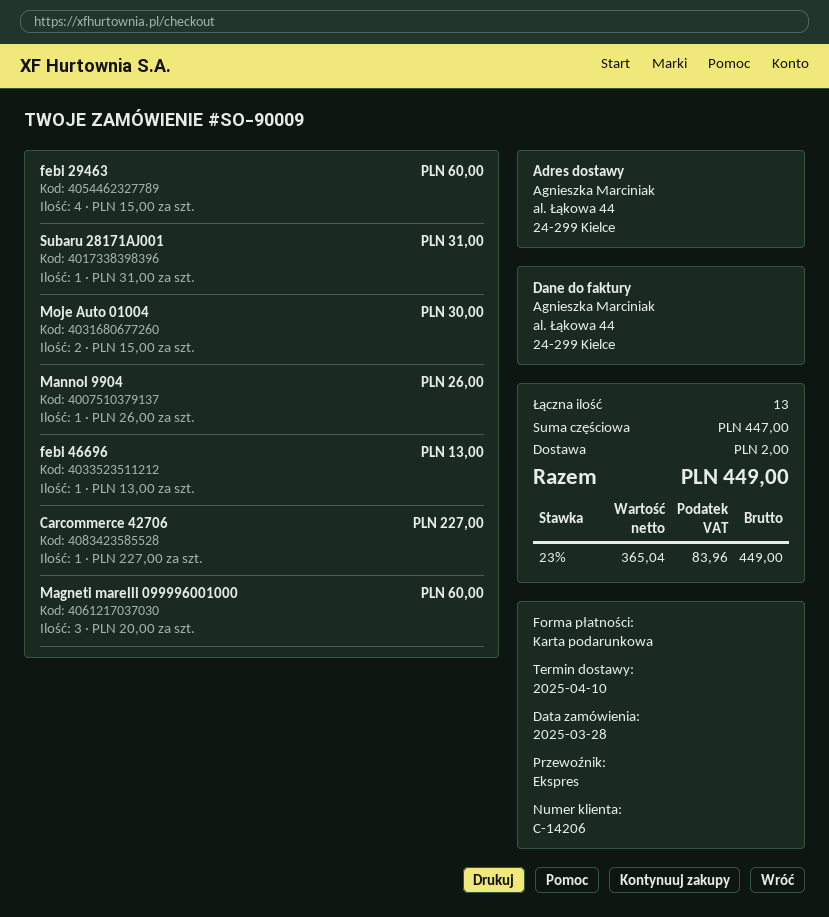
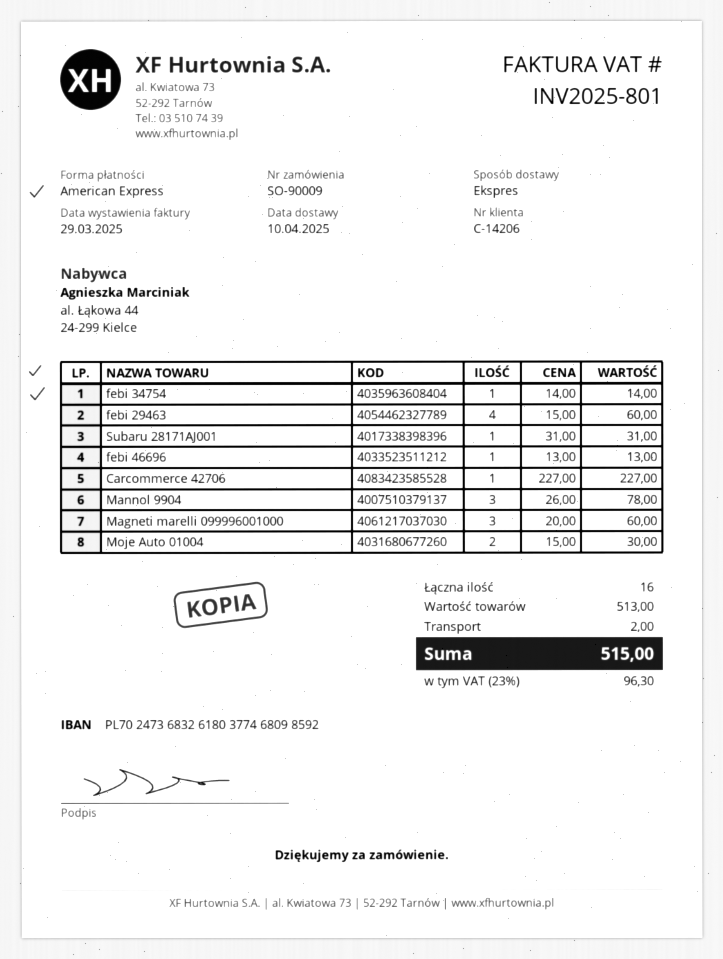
payment method: gift card -> American Express
Mannol 9904: 1 x 26.00 = 26.00 -> 3 x 26.00 = 78.00
febi 34754: none -> 1 x 14.00 = 14.00
total quantity: 13 -> 16
subtotal: 447.00 -> 513.00
tax: 23% = 83.96 -> 23% = 96.30
total: 449.00 -> 515.00

